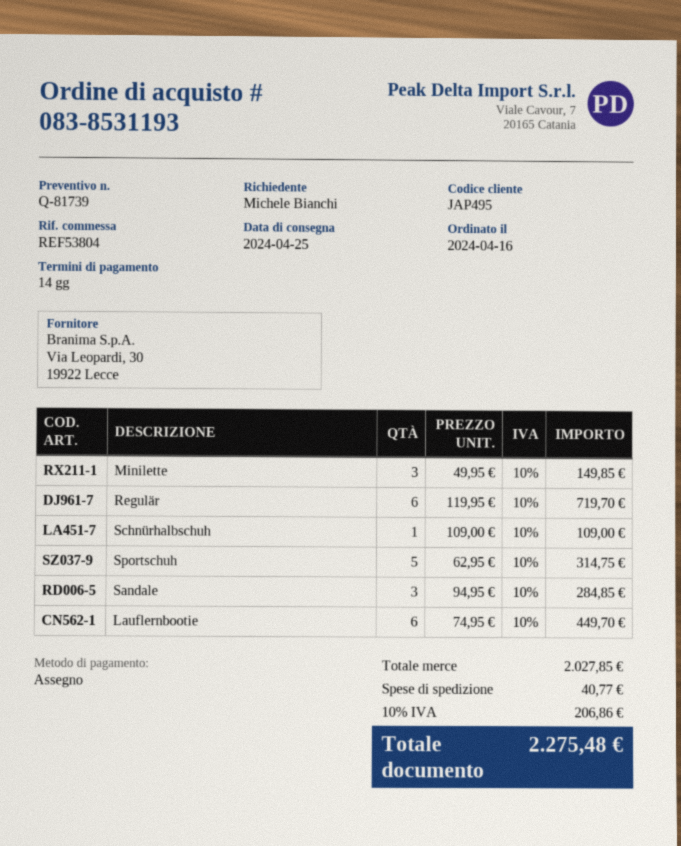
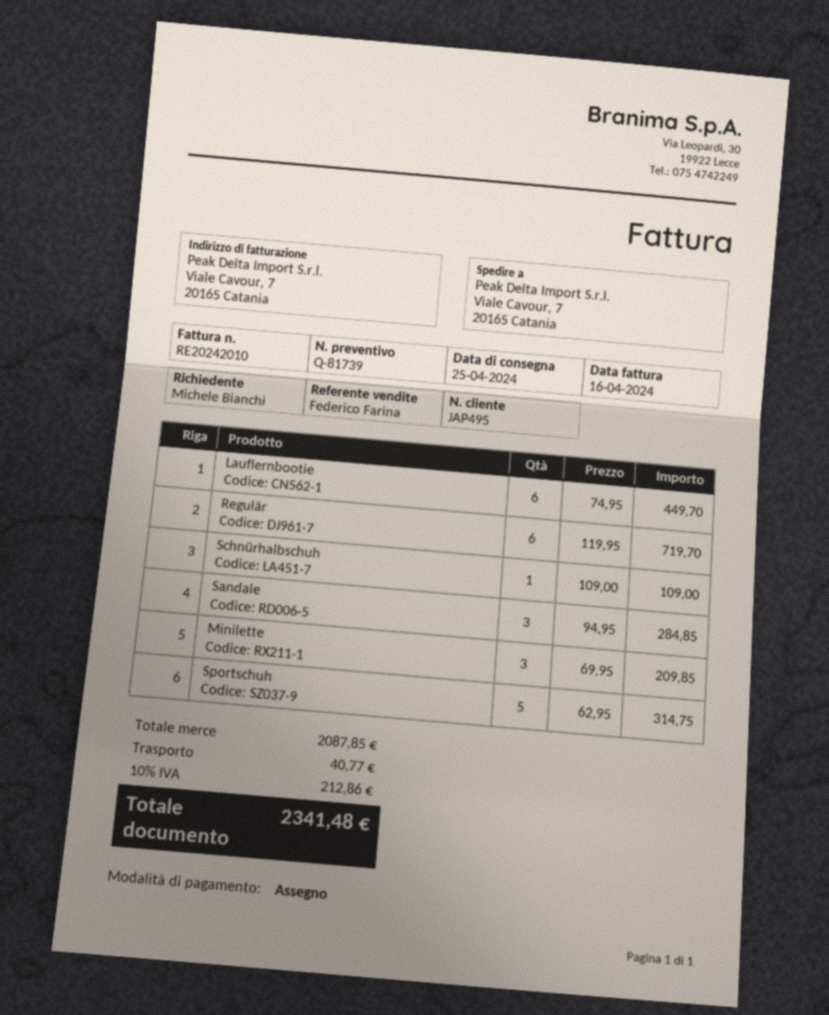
Minilette: 3 x 49.95 = 149.85 -> 3 x 69.95 = 209.85
subtotal: 2027.85 -> 2087.85
tax: 10% = 206.86 -> 10% = 212.86
total: 2275.48 -> 2341.48

